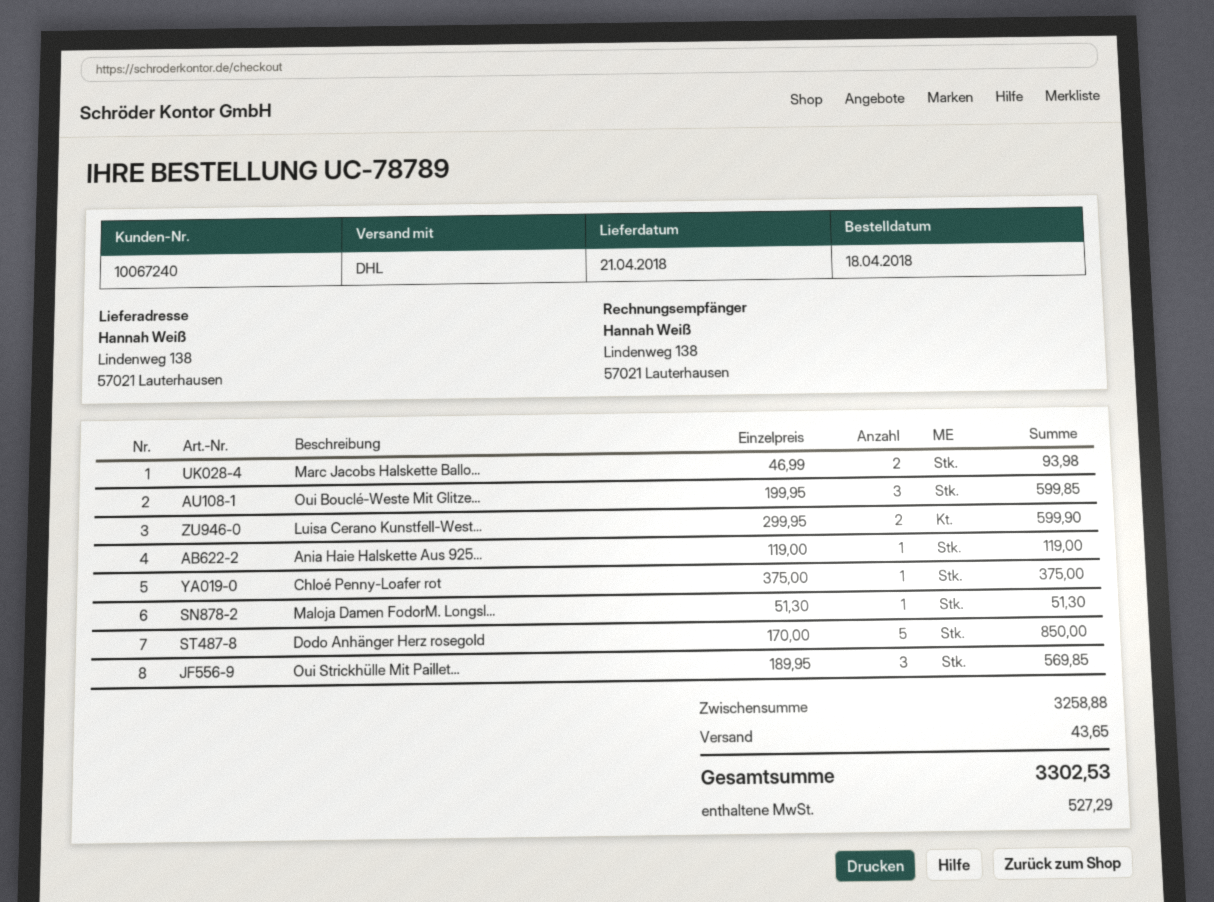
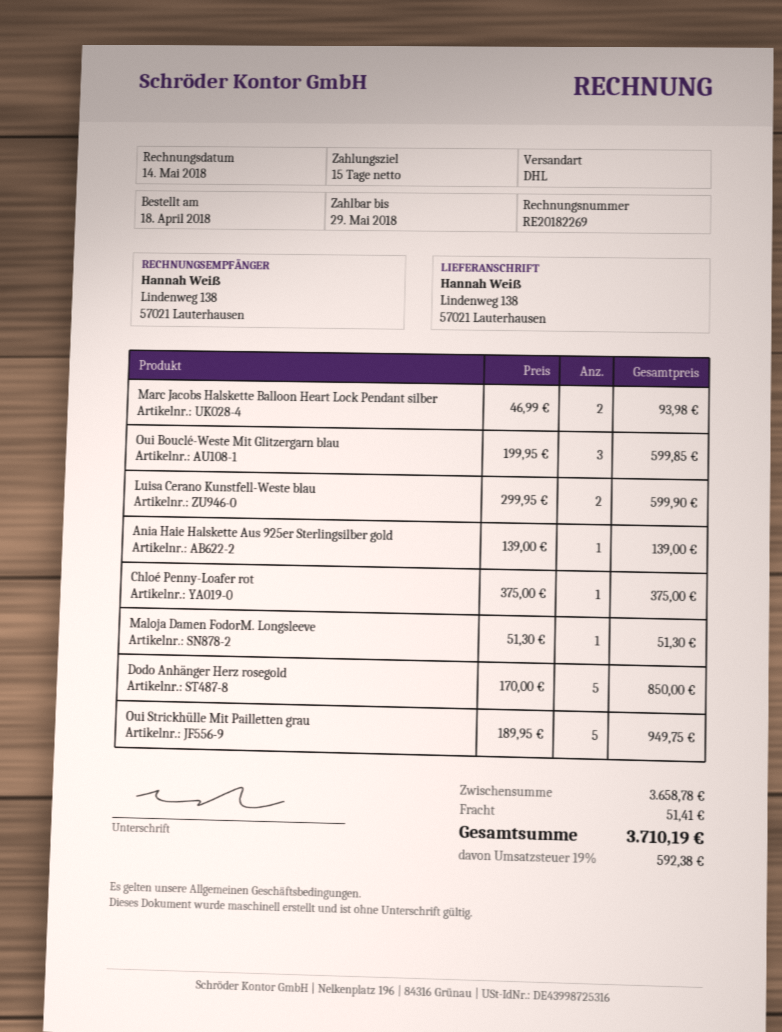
Ania Haie Halskette Aus 925...: 1 x 119.00 = 119.00 -> 1 x 139.00 = 139.00
Oui Strickhülle Mit Paillet...: 3 x 189.95 = 569.85 -> 5 x 189.95 = 949.75
subtotal: 3258.88 -> 3658.78
shipping: 43.65 -> 51.41
tax: 527.29 -> 592.38
total: 3302.53 -> 3710.19

